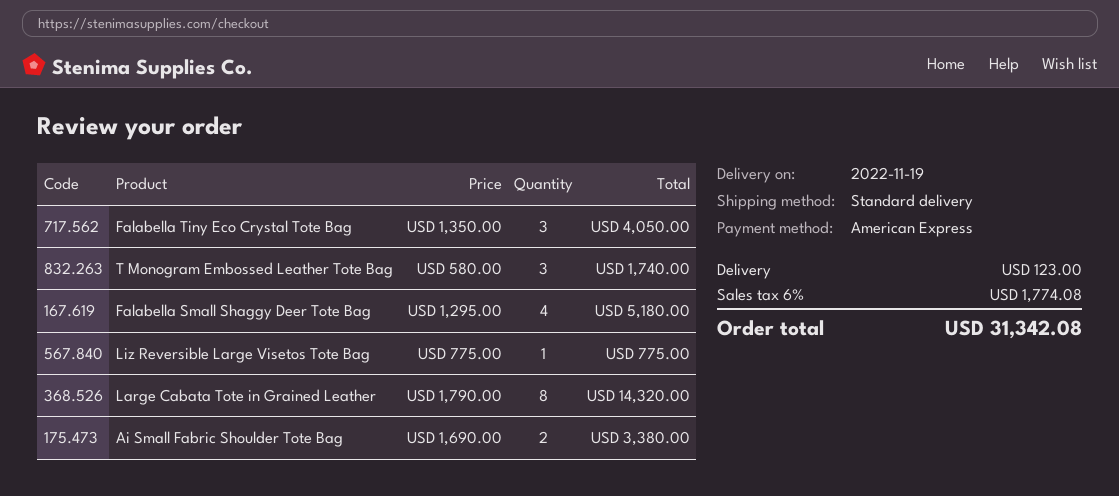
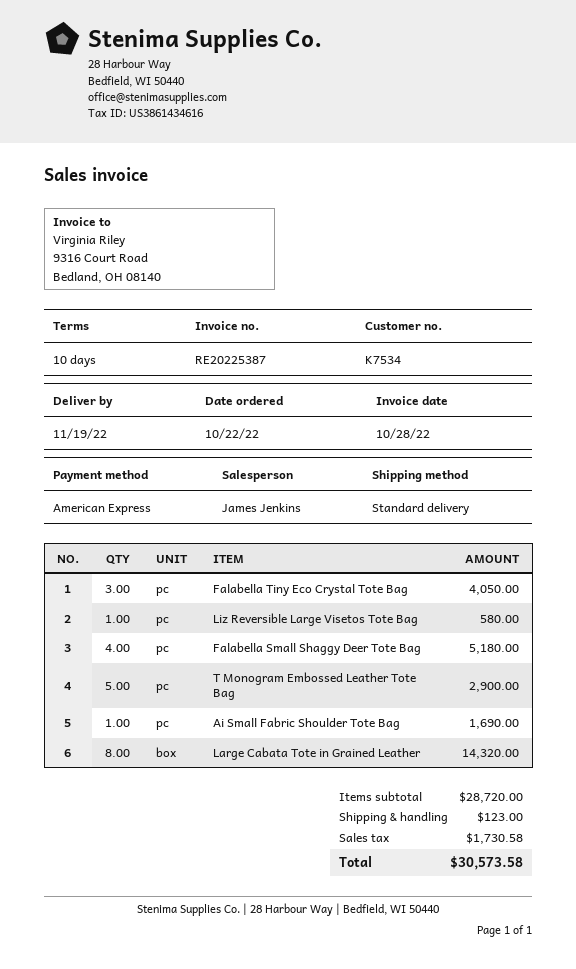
T Monogram Embossed Leather Tote Bag: 3 for 1740.00 -> 5 for 2900.00
Liz Reversible Large Visetos Tote Bag: 1 for 775.00 -> 1 for 580.00
Ai Small Fabric Shoulder Tote Bag: 2 for 3380.00 -> 1 for 1690.00
tax: 1774.08 -> 1730.58
total: 31342.08 -> 30573.58

